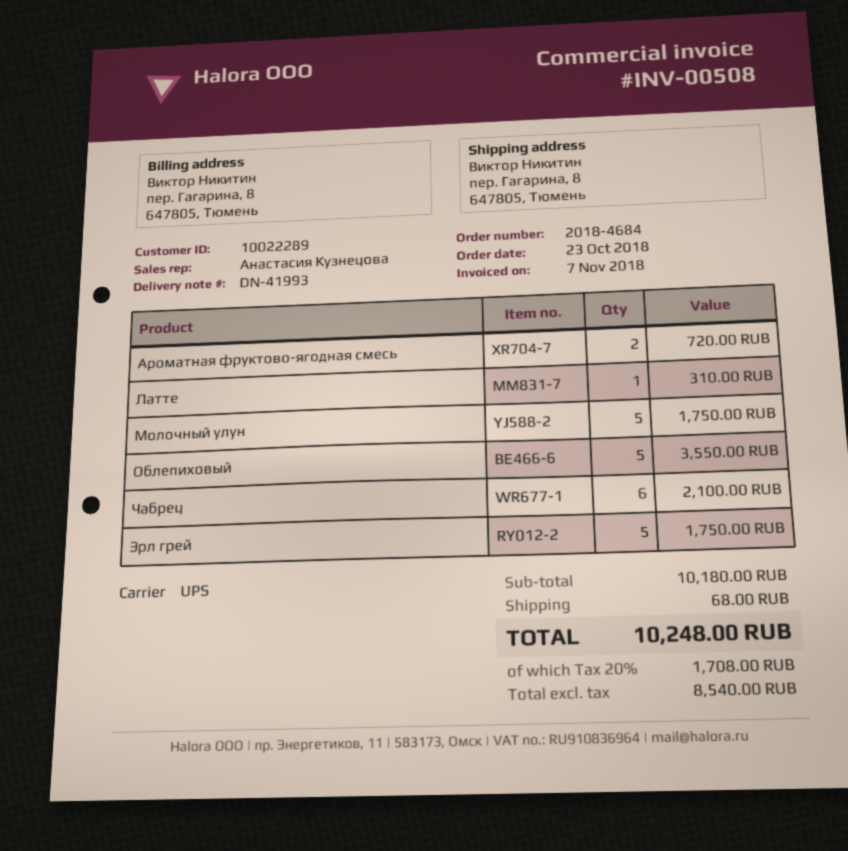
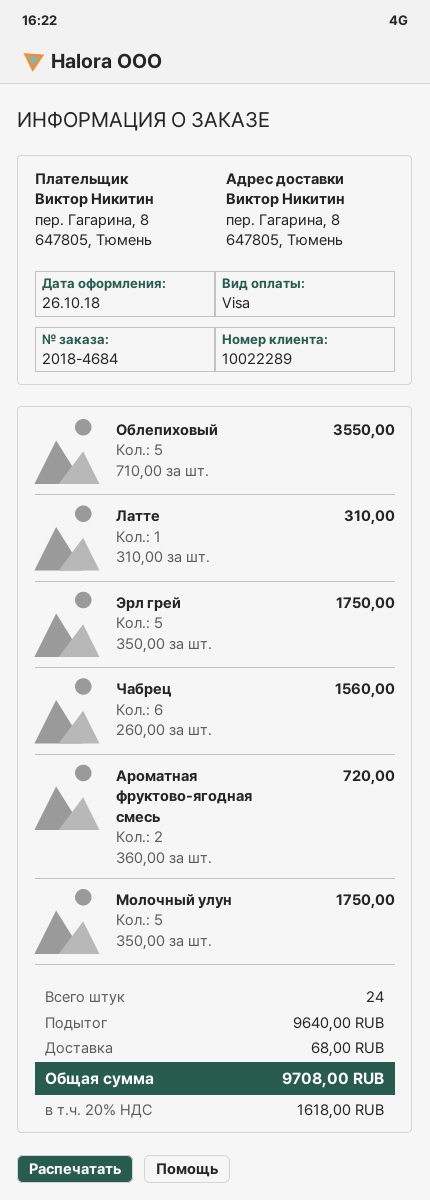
order date: 2018-10-23 -> 2018-10-26
Чабрец: 6 for 2100.00 -> 6 for 1560.00
subtotal: 10180.00 -> 9640.00
tax: 20% = 1708.00 -> 20% = 1618.00
total: 10248.00 -> 9708.00

